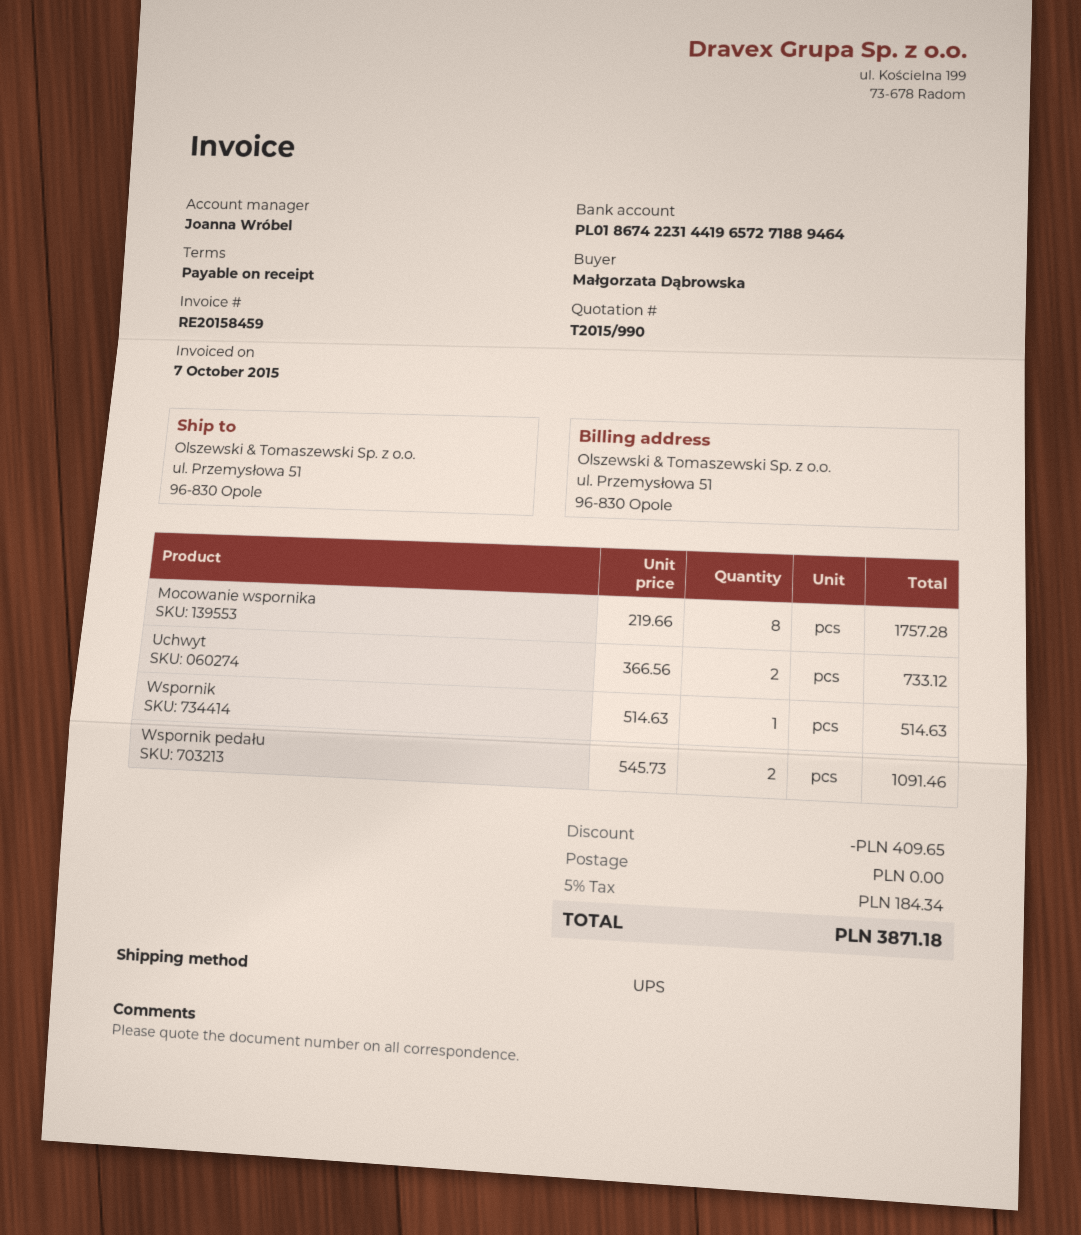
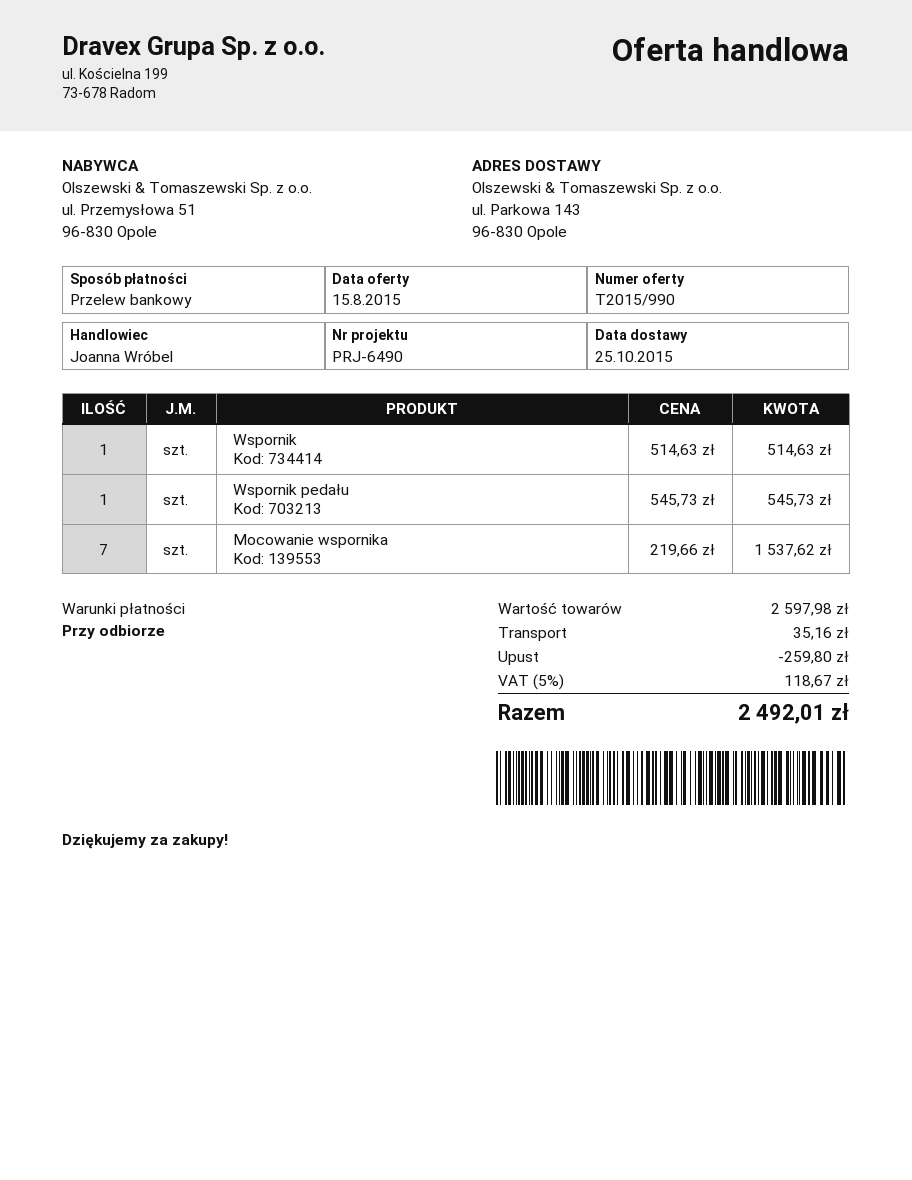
ship to: ul. Przemysłowa 51, 96-830 Opole -> ul. Parkowa 143, 96-830 Opole
Mocowanie wspornika: 8 x 219.66 = 1757.28 -> 7 x 219.66 = 1537.62
Uchwyt: 2 x 366.56 = 733.12 -> none
Wspornik pedału: 2 x 545.73 = 1091.46 -> 1 x 545.73 = 545.73
discount: 409.65 -> 259.80
shipping: 0.00 -> 35.16
tax: 5% = 184.34 -> 5% = 118.67
total: 3871.18 -> 2492.01

